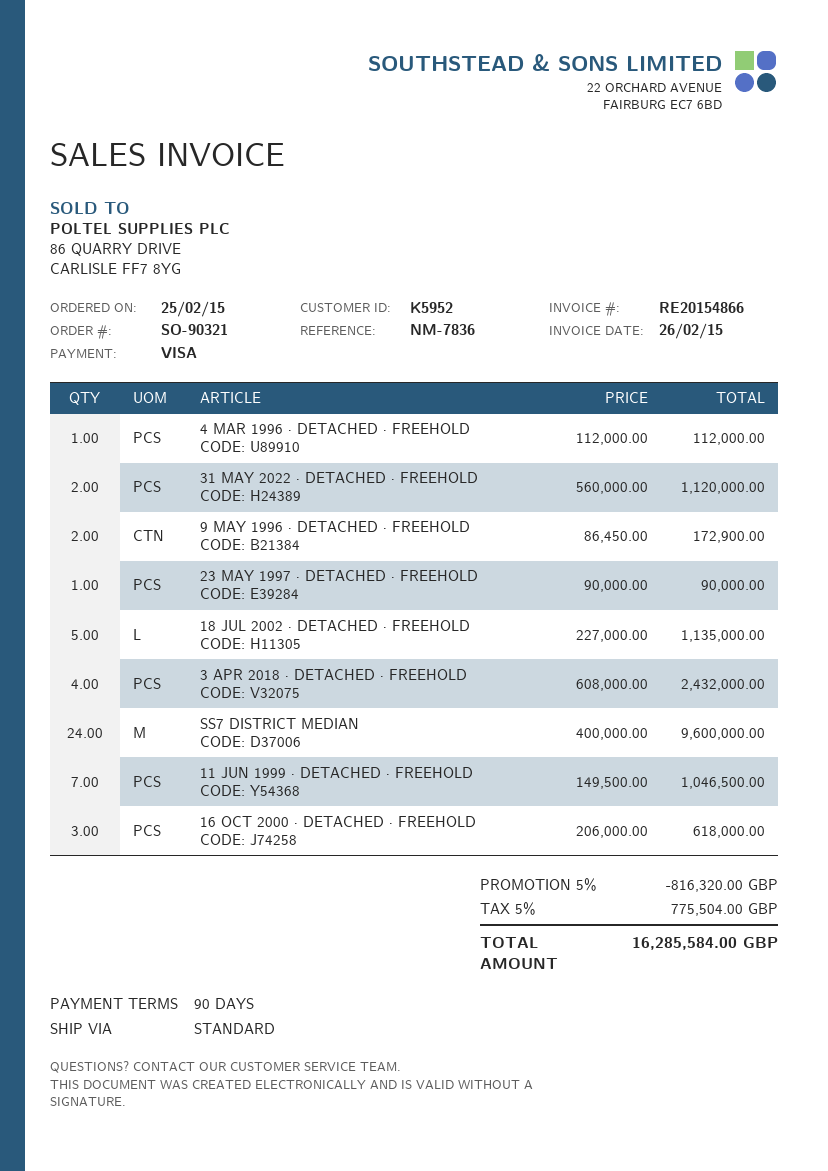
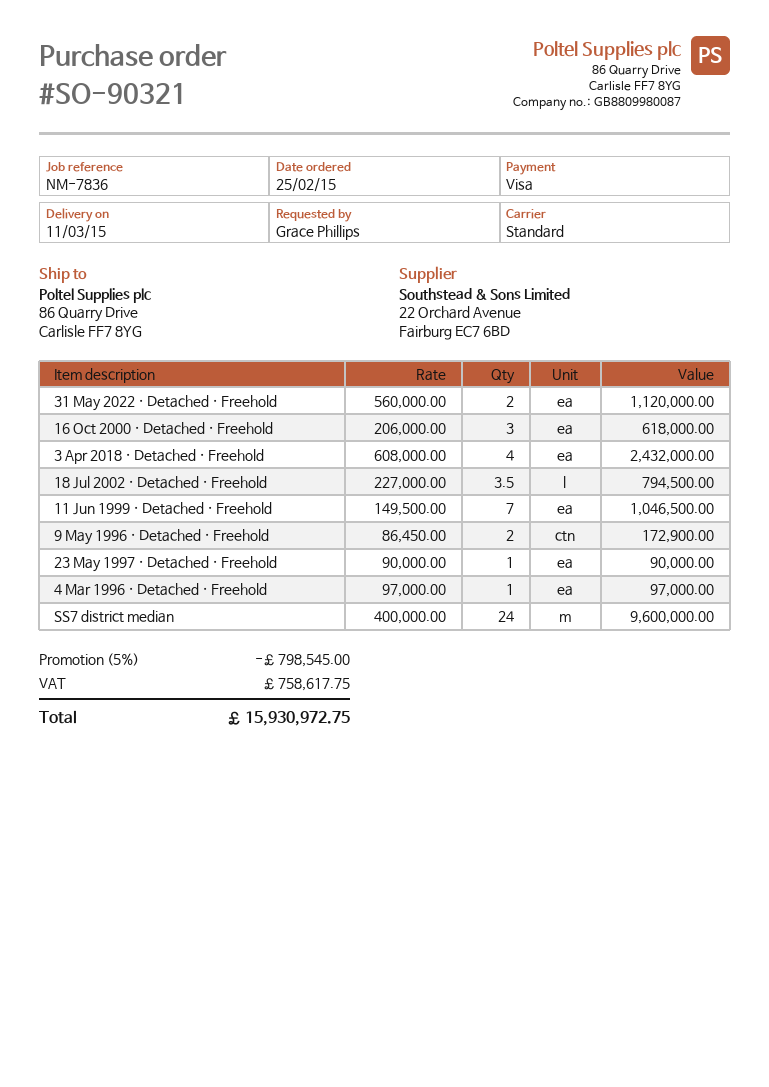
4 MAR 1996 · DETACHED · FREEHOLD: 1 x 112000.00 = 112000.00 -> 1 x 97000.00 = 97000.00
18 JUL 2002 · DETACHED · FREEHOLD: 5 x 227000.00 = 1135000.00 -> 3.5 x 227000.00 = 794500.00
discount: 5% = 816320.00 -> 5% = 798545.00
tax: 775504.00 -> 758617.75
total: 16285584.00 -> 15930972.75

